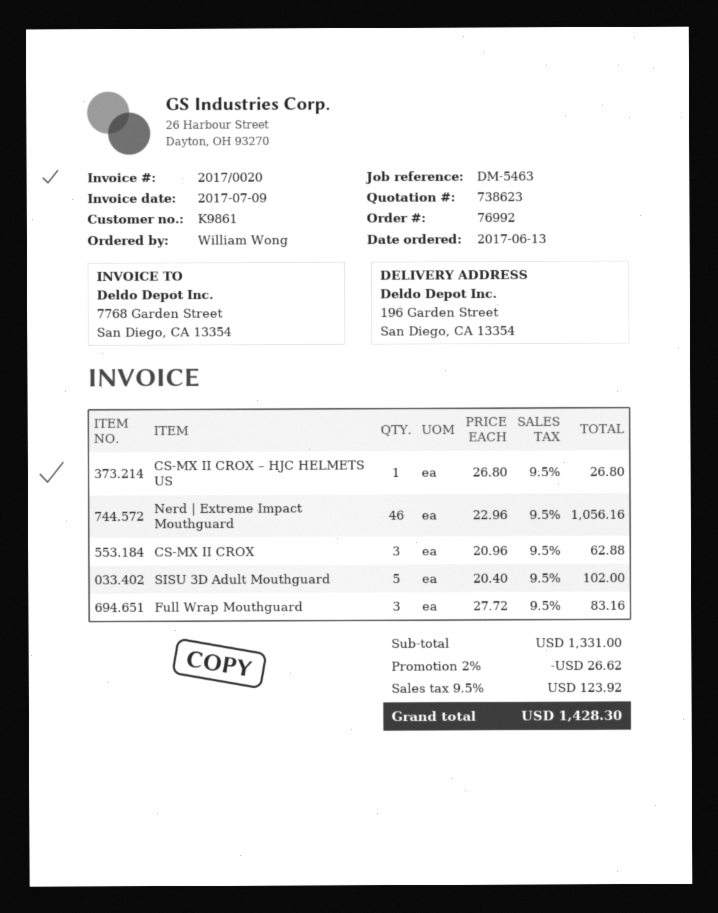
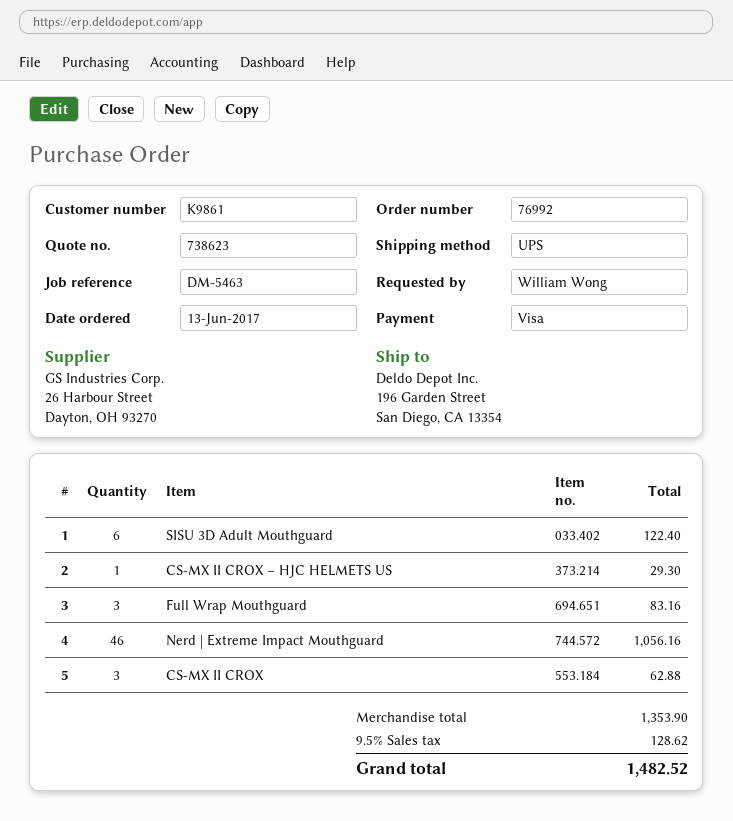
CS-MX II CROX – HJC HELMETS US: 1 for 26.80 -> 1 for 29.30
SISU 3D Adult Mouthguard: 5 for 102.00 -> 6 for 122.40
subtotal: 1331.00 -> 1353.90
discount: 2% = 26.62 -> none
tax: 9.5% = 123.92 -> 9.5% = 128.62
total: 1428.30 -> 1482.52

